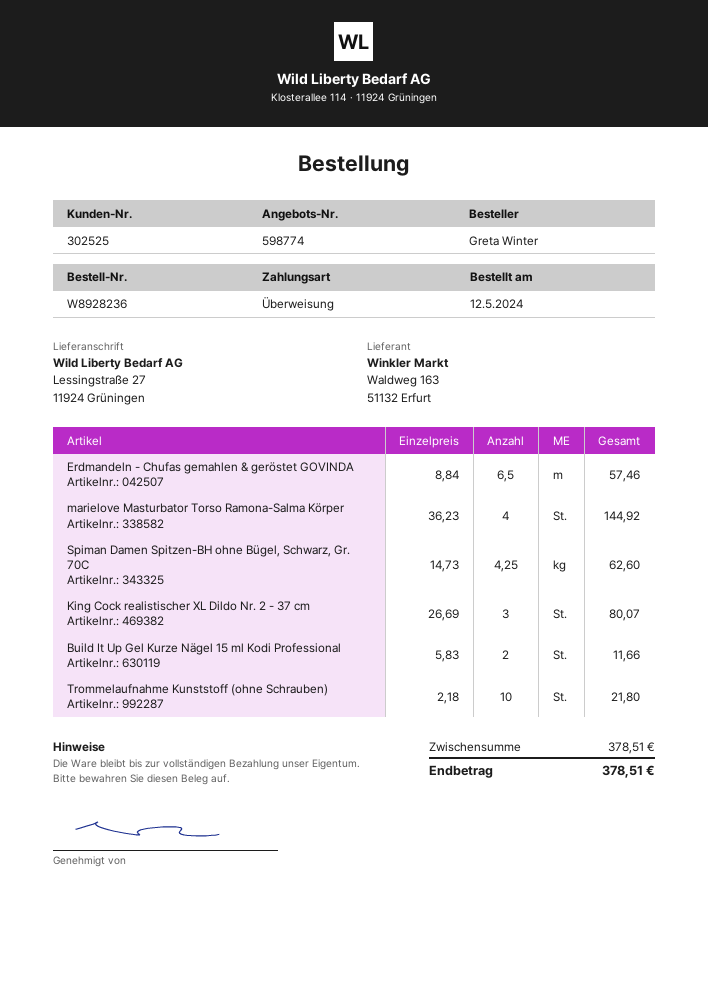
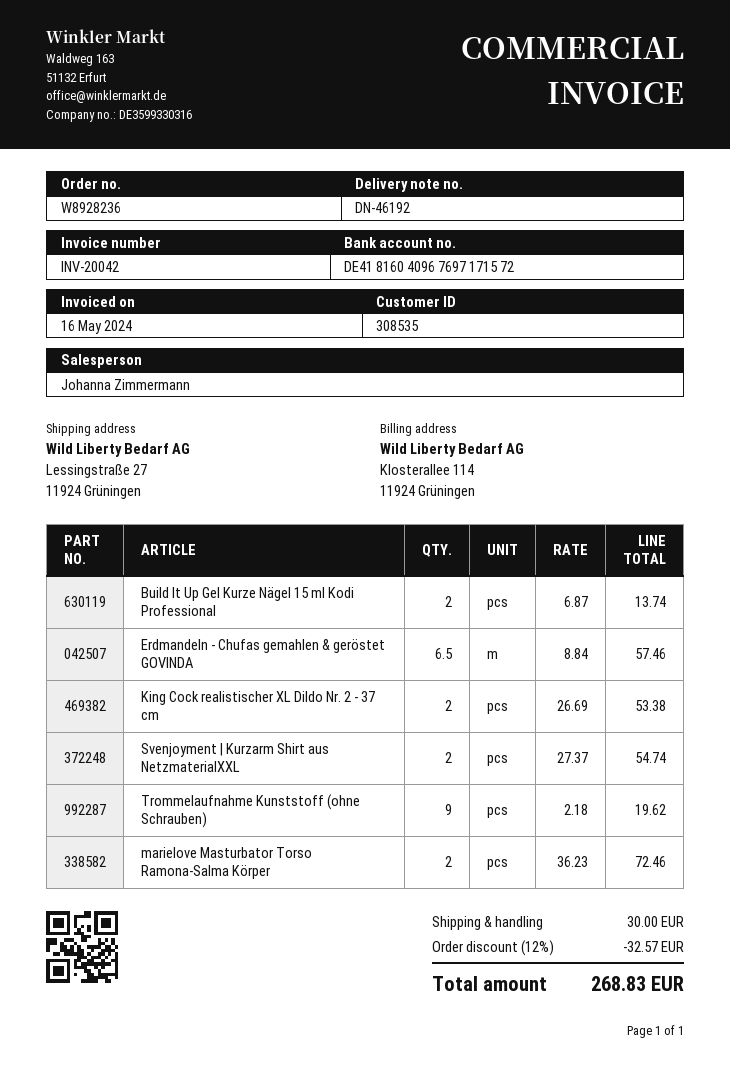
customer number: 302525 -> 308535
marielove Masturbator Torso Ramona-Salma Körper: 4 x 36.23 = 144.92 -> 2 x 36.23 = 72.46
Spiman Damen Spitzen-BH ohne Bügel, Schwarz, Gr. 70C: 4.25 x 14.73 = 62.60 -> none
King Cock realistischer XL Dildo Nr. 2 - 37 cm: 3 x 26.69 = 80.07 -> 2 x 26.69 = 53.38
Build It Up Gel Kurze Nägel 15 ml Kodi Professional: 2 x 5.83 = 11.66 -> 2 x 6.87 = 13.74
Trommelaufnahme Kunststoff (ohne Schrauben): 10 x 2.18 = 21.80 -> 9 x 2.18 = 19.62
Svenjoyment | Kurzarm Shirt aus NetzmaterialXXL: none -> 2 x 27.37 = 54.74
discount: none -> 12% = 32.57
shipping: none -> 30.00
total: 378.51 -> 268.83

